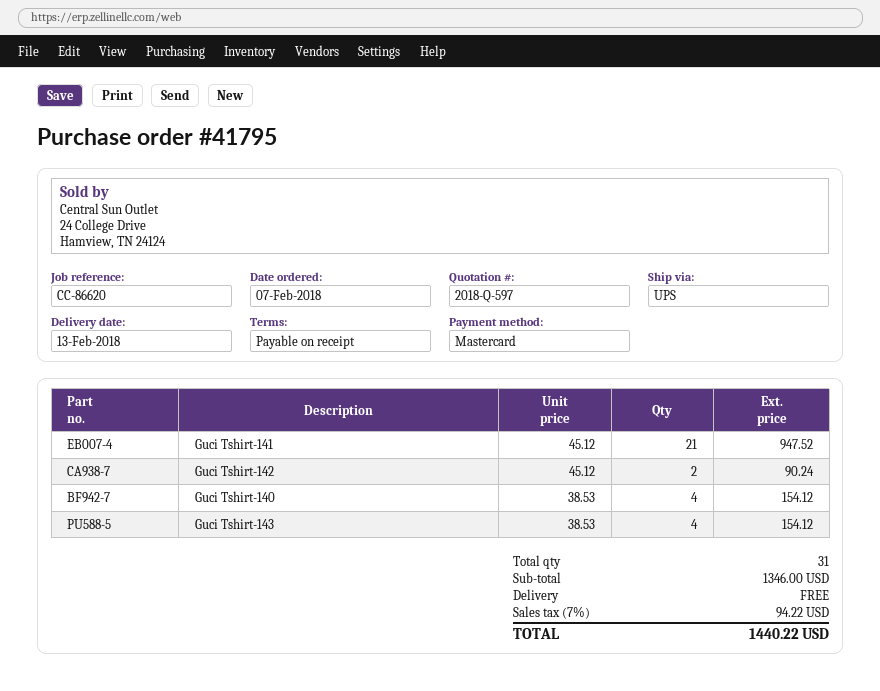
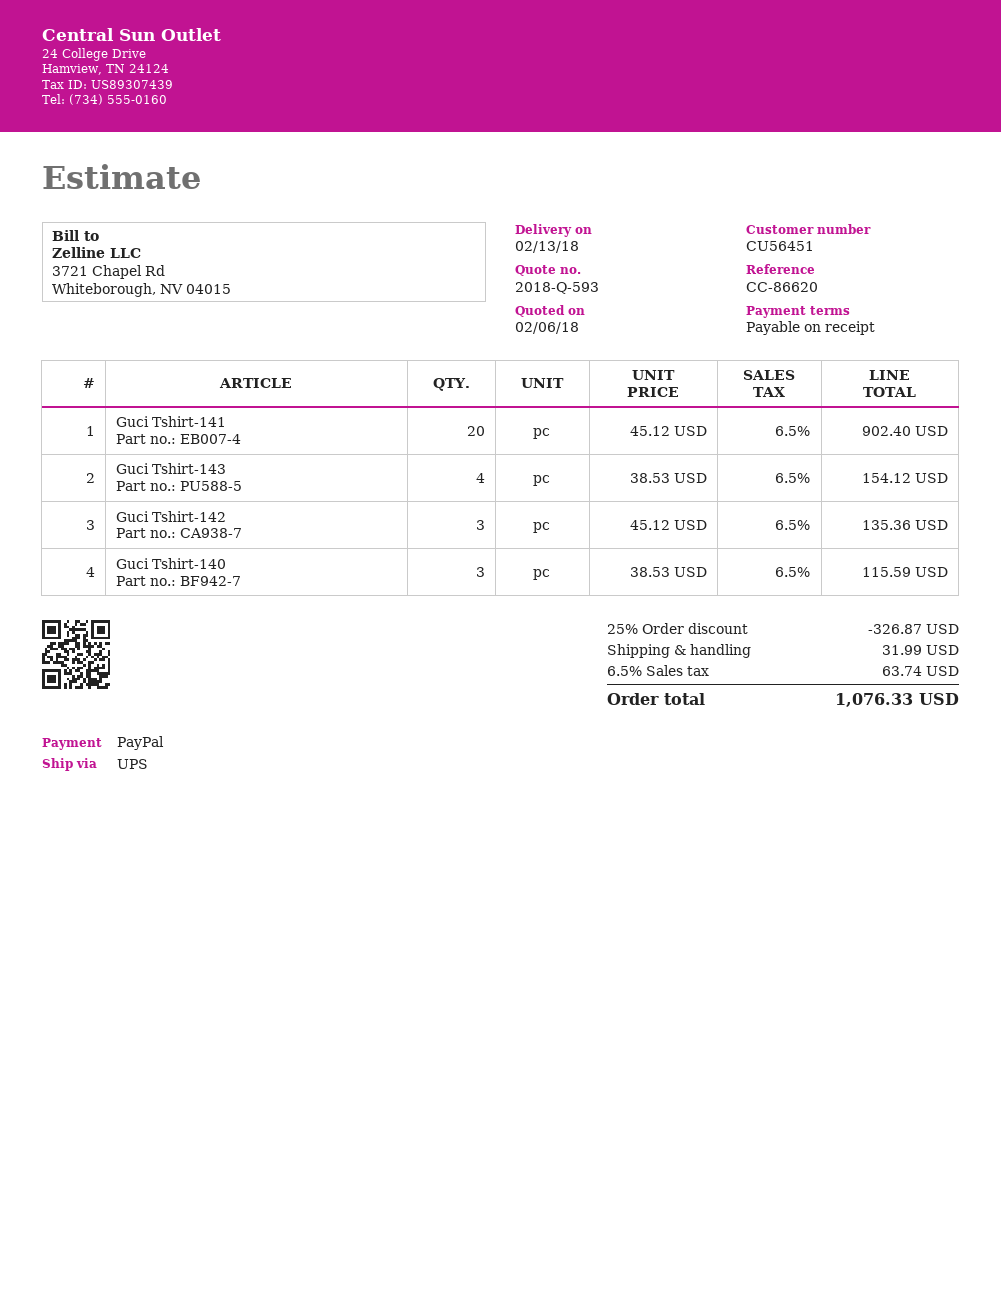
quote number: 2018-Q-597 -> 2018-Q-593
payment method: Mastercard -> PayPal
Guci Tshirt-141: 21 x 45.12 = 947.52 -> 20 x 45.12 = 902.40
Guci Tshirt-142: 2 x 45.12 = 90.24 -> 3 x 45.12 = 135.36
Guci Tshirt-140: 4 x 38.53 = 154.12 -> 3 x 38.53 = 115.59
discount: none -> 25% = 326.87
shipping: 0.00 -> 31.99
tax: 7% = 94.22 -> 6.5% = 63.74
total: 1440.22 -> 1076.33

